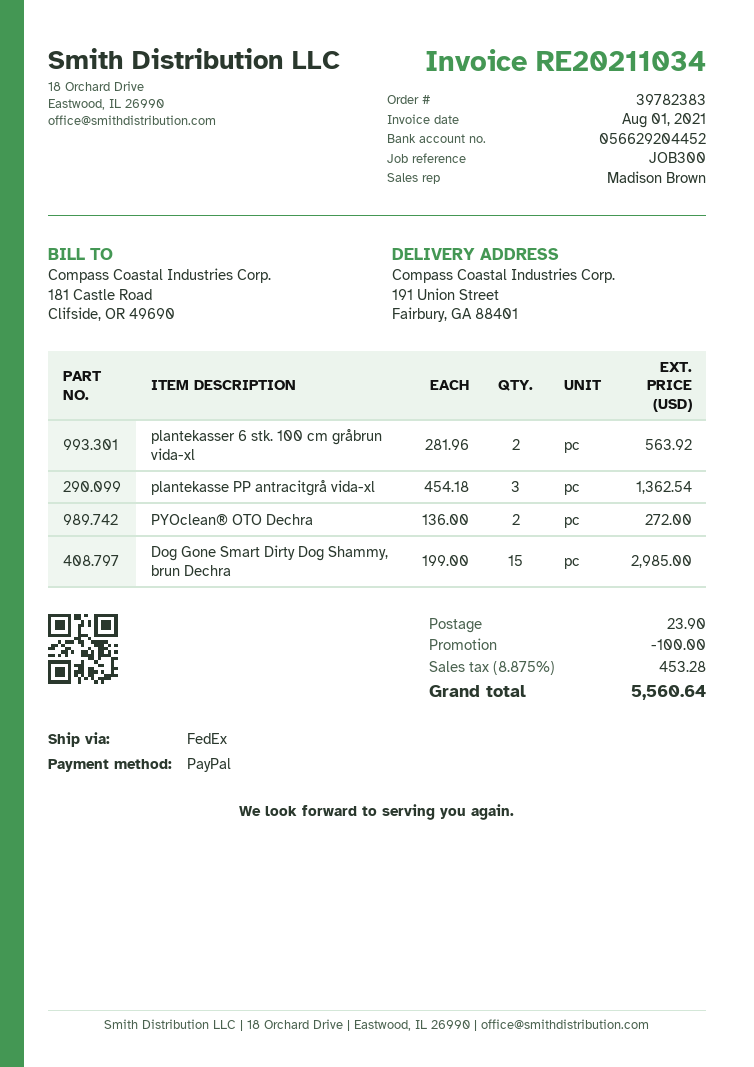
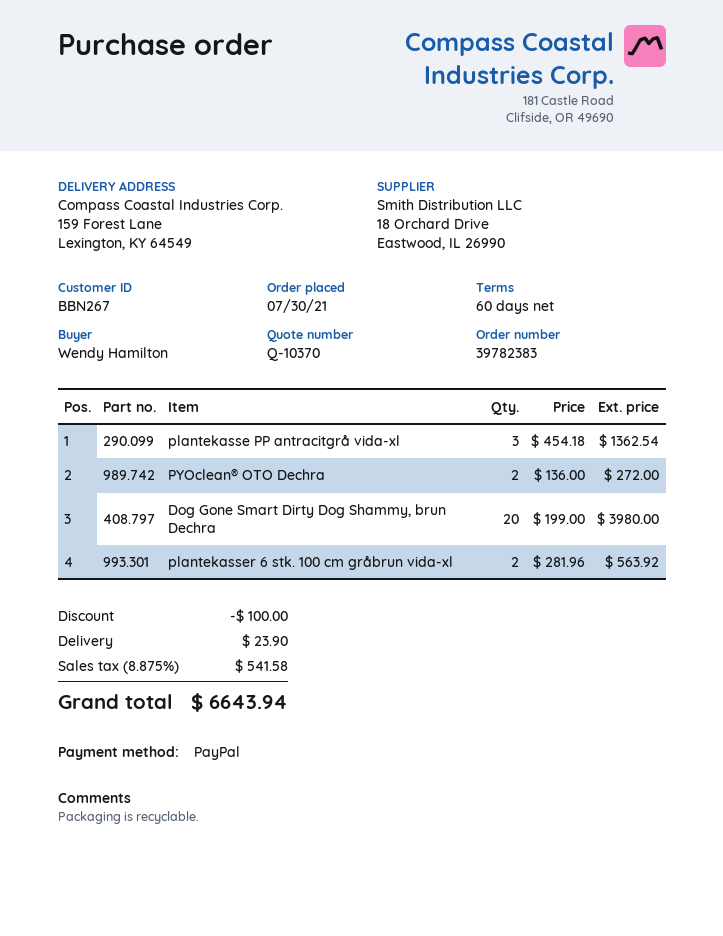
ship to: 191 Union Street, Fairbury, GA 88401 -> 159 Forest Lane, Lexington, KY 64549
Dog Gone Smart Dirty Dog Shammy, brun Dechra: 15 x 199.00 = 2985.00 -> 20 x 199.00 = 3980.00
tax: 8.875% = 453.28 -> 8.875% = 541.58
total: 5560.64 -> 6643.94

